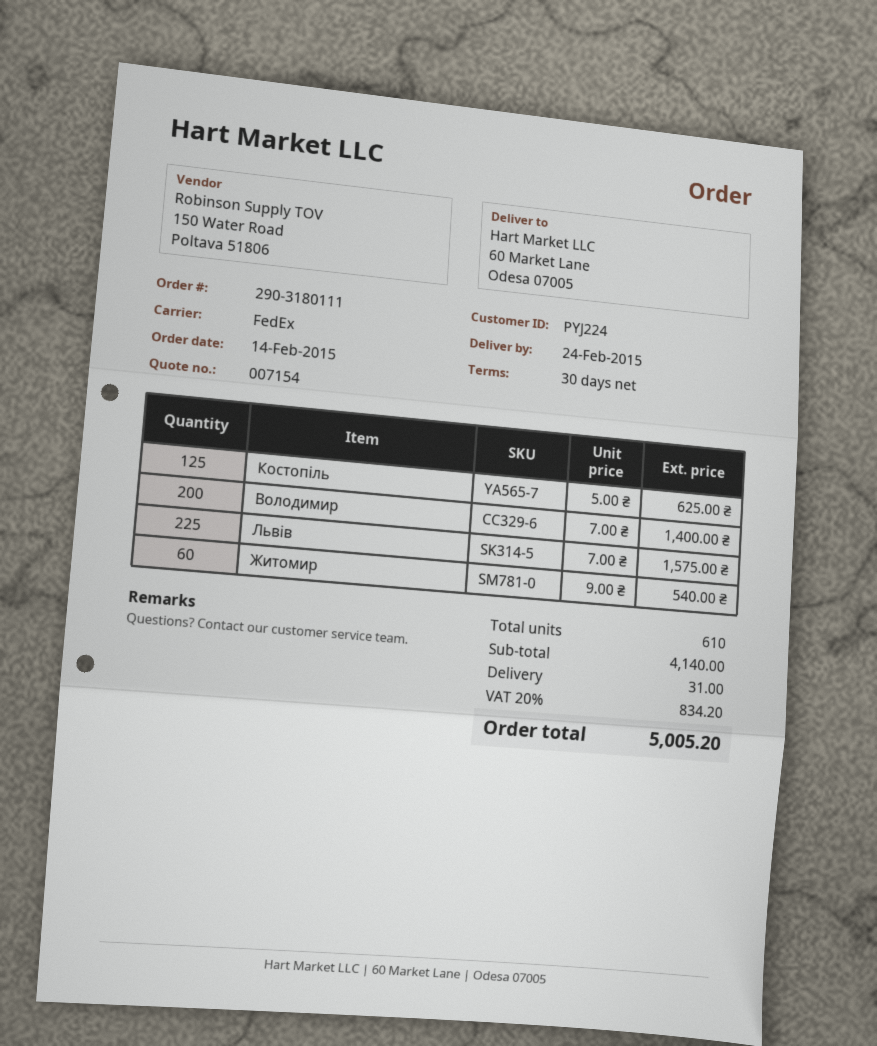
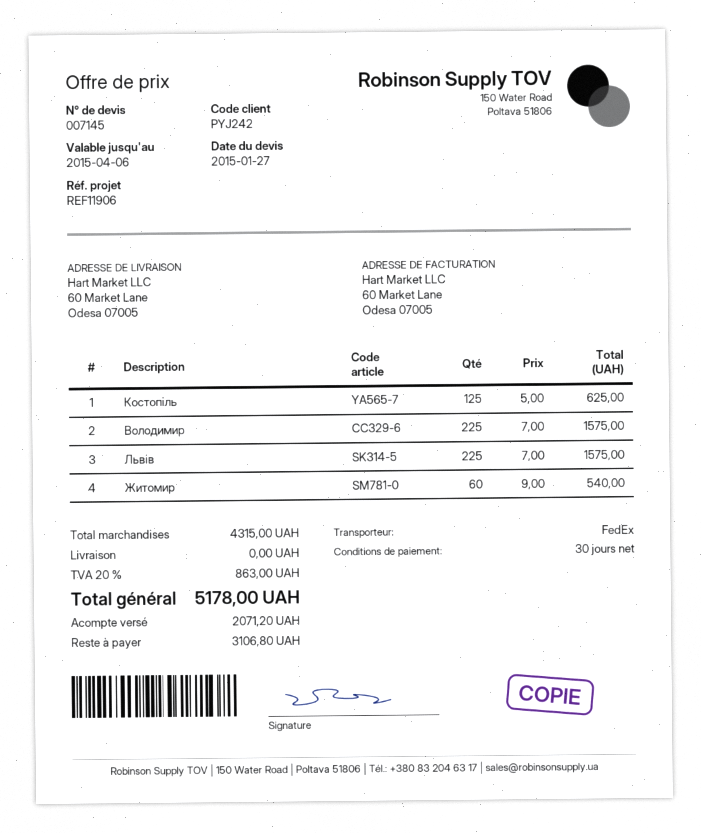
quote number: 007154 -> 007145
customer number: PYJ224 -> PYJ242
Володимир: 200 x 7.00 = 1400.00 -> 225 x 7.00 = 1575.00
subtotal: 4140.00 -> 4315.00
shipping: 31.00 -> 0.00
tax: 20% = 834.20 -> 20% = 863.00
total: 5005.20 -> 5178.00

